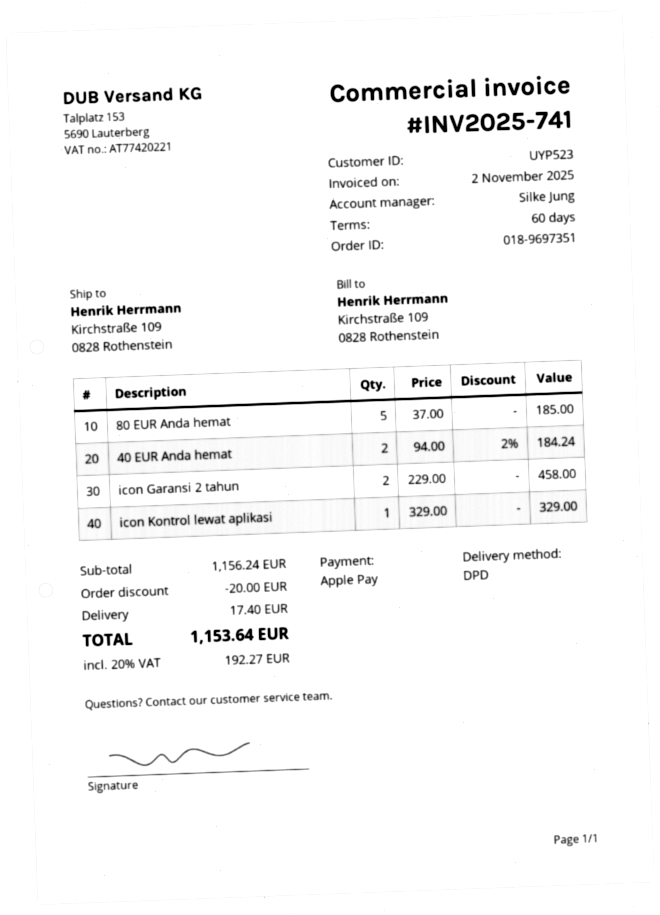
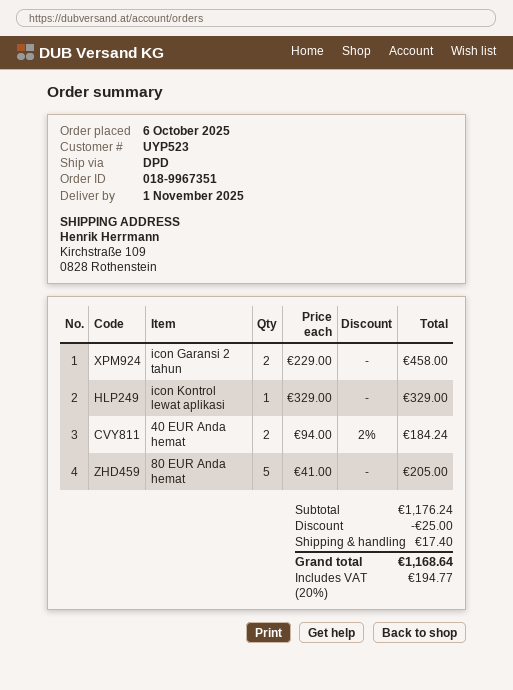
order number: 018-9697351 -> 018-9967351
80 EUR Anda hemat: 5 x 37.00 = 185.00 -> 5 x 41.00 = 205.00
subtotal: 1156.24 -> 1176.24
discount: 20.00 -> 25.00
tax: 20% = 192.27 -> 20% = 194.77
total: 1153.64 -> 1168.64

